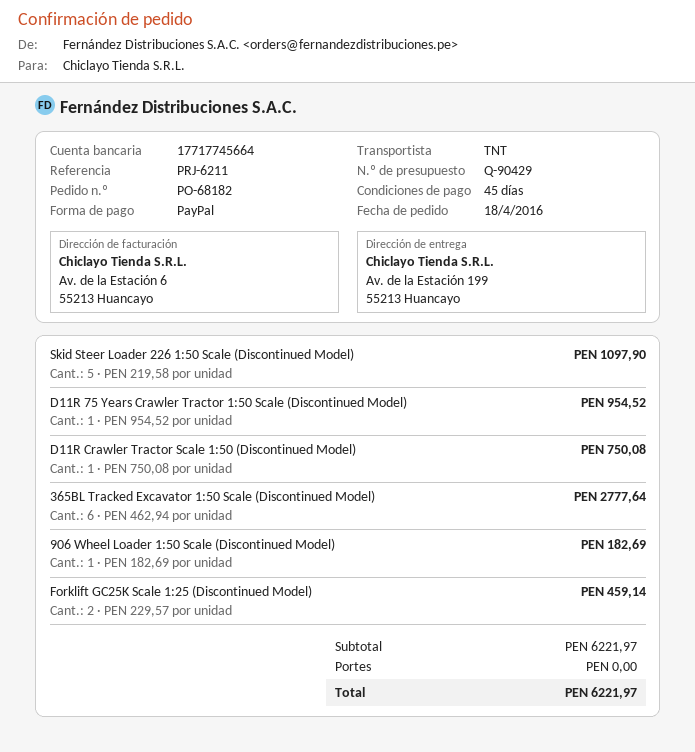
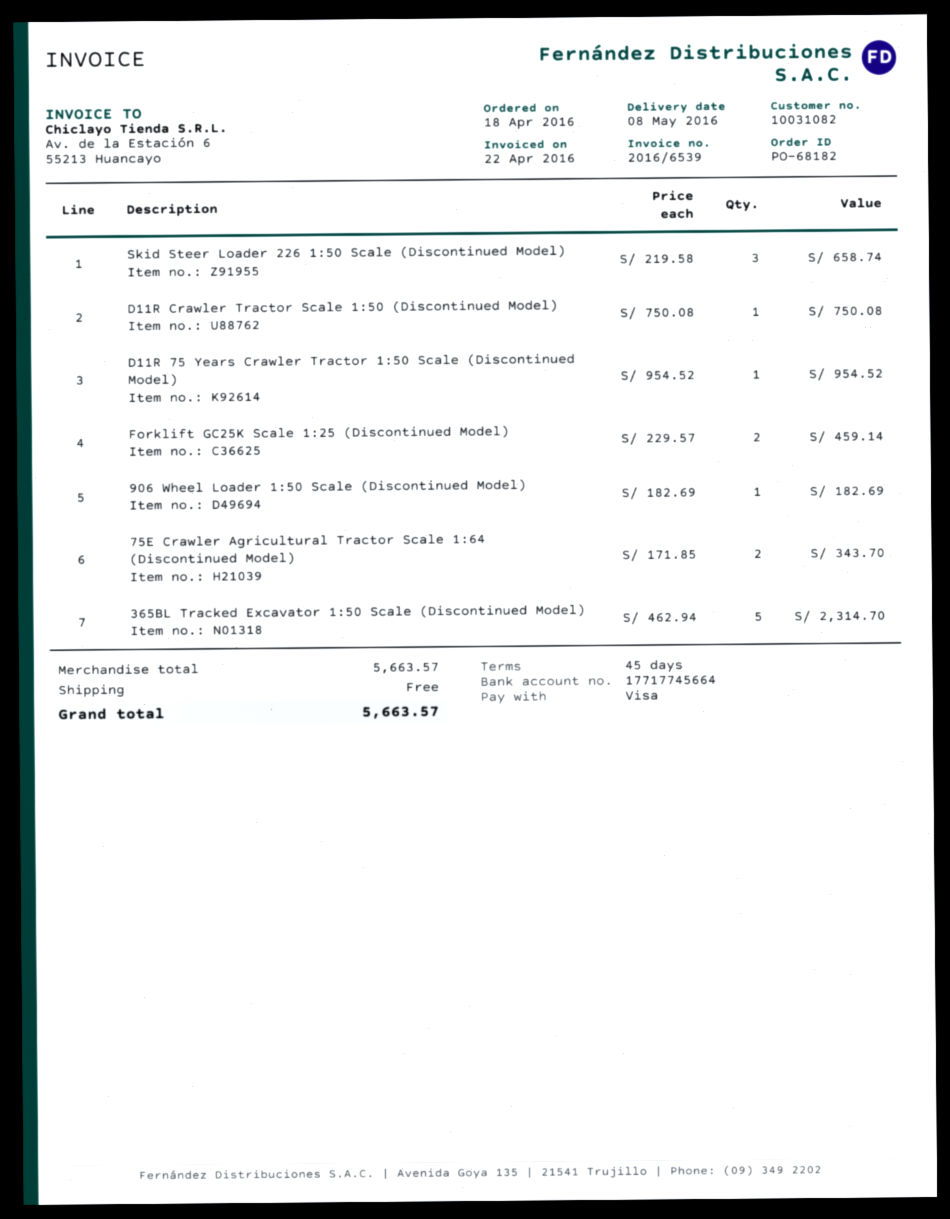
payment method: PayPal -> Visa
Skid Steer Loader 226 1:50 Scale (Discontinued Model): 5 x 219.58 = 1097.90 -> 3 x 219.58 = 658.74
365BL Tracked Excavator 1:50 Scale (Discontinued Model): 6 x 462.94 = 2777.64 -> 5 x 462.94 = 2314.70
75E Crawler Agricultural Tractor Scale 1:64 (Discontinued Model): none -> 2 x 171.85 = 343.70
subtotal: 6221.97 -> 5663.57
total: 6221.97 -> 5663.57

